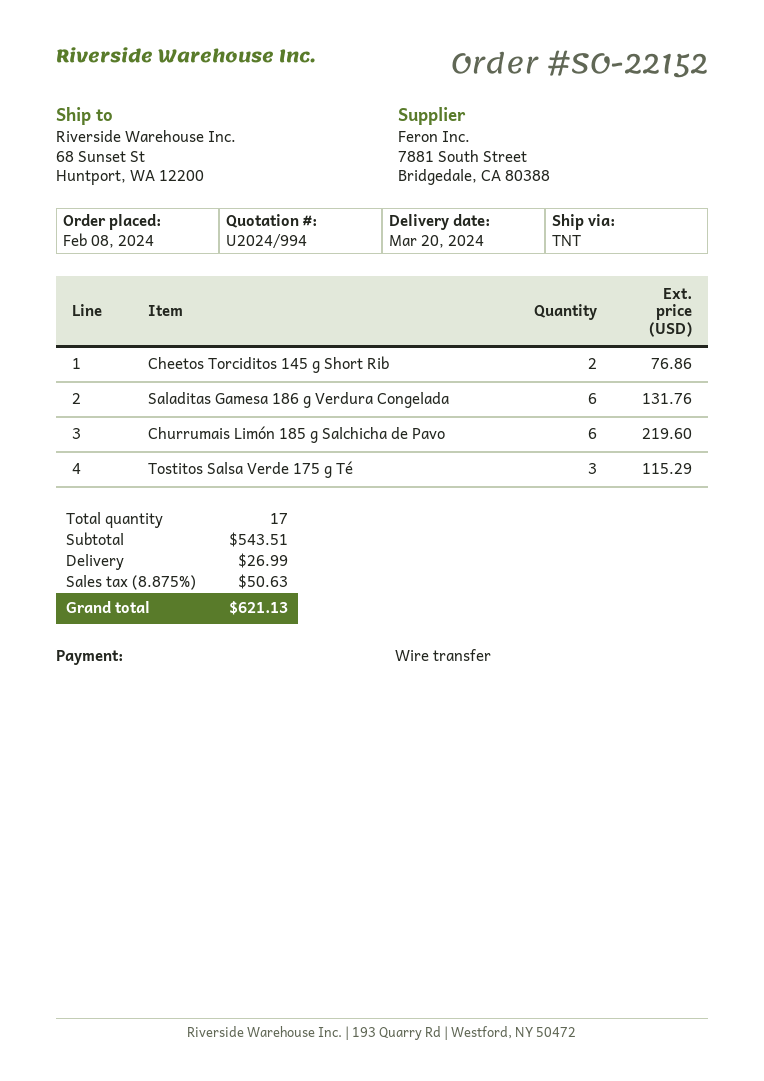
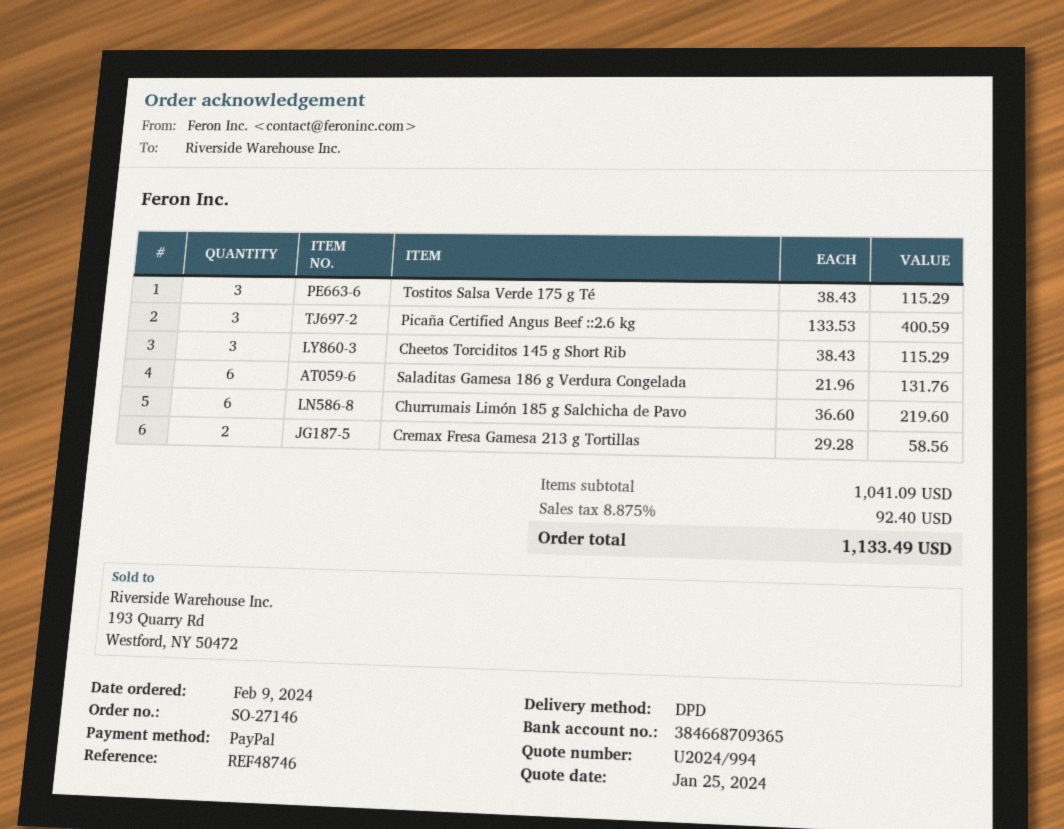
order number: SO-22152 -> SO-27146
order date: 2024-02-08 -> 2024-02-09
payment method: bank transfer -> PayPal
shipping method: TNT -> DPD
Cheetos Torciditos 145 g Short Rib: 2 for 76.86 -> 3 for 115.29
Picaña Certified Angus Beef ::2.6 kg: none -> 3 for 400.59
Cremax Fresa Gamesa 213 g Tortillas: none -> 2 for 58.56
subtotal: 543.51 -> 1041.09
shipping: 26.99 -> none
tax: 8.875% = 50.63 -> 8.875% = 92.40
total: 621.13 -> 1133.49

